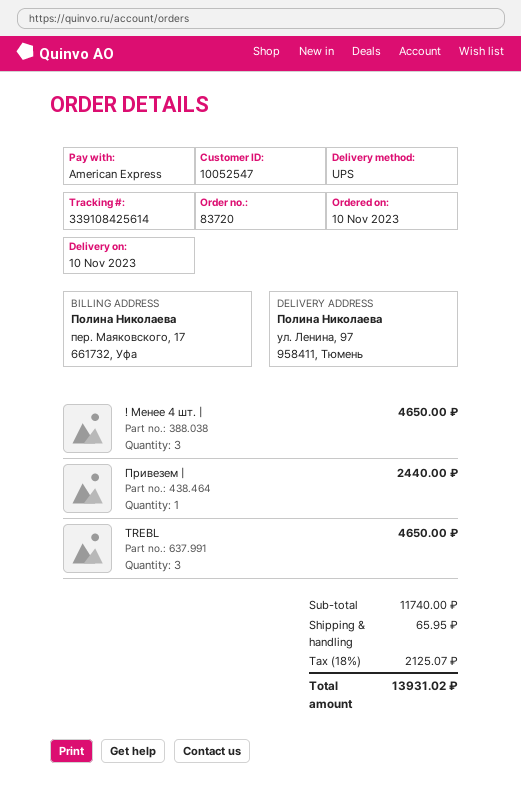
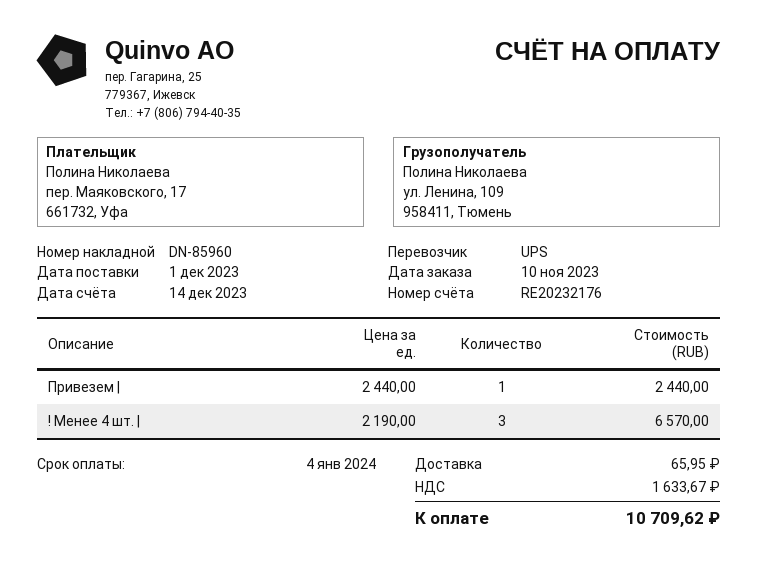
delivery date: 2023-11-10 -> 2023-12-01
ship to: ул. Ленина, 97, 958411, Тюмень -> ул. Ленина, 109, 958411, Тюмень
! Менее 4 шт. |: 3 for 4650.00 -> 3 for 6570.00
TREBL: 3 for 4650.00 -> none
tax: 2125.07 -> 1633.67
total: 13931.02 -> 10709.62

